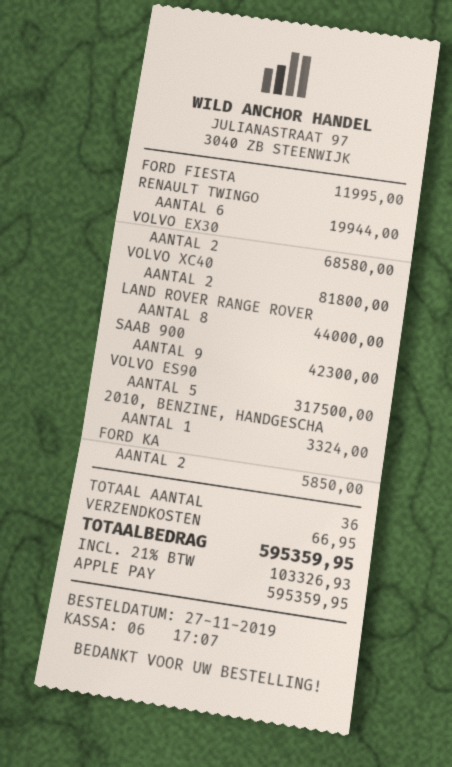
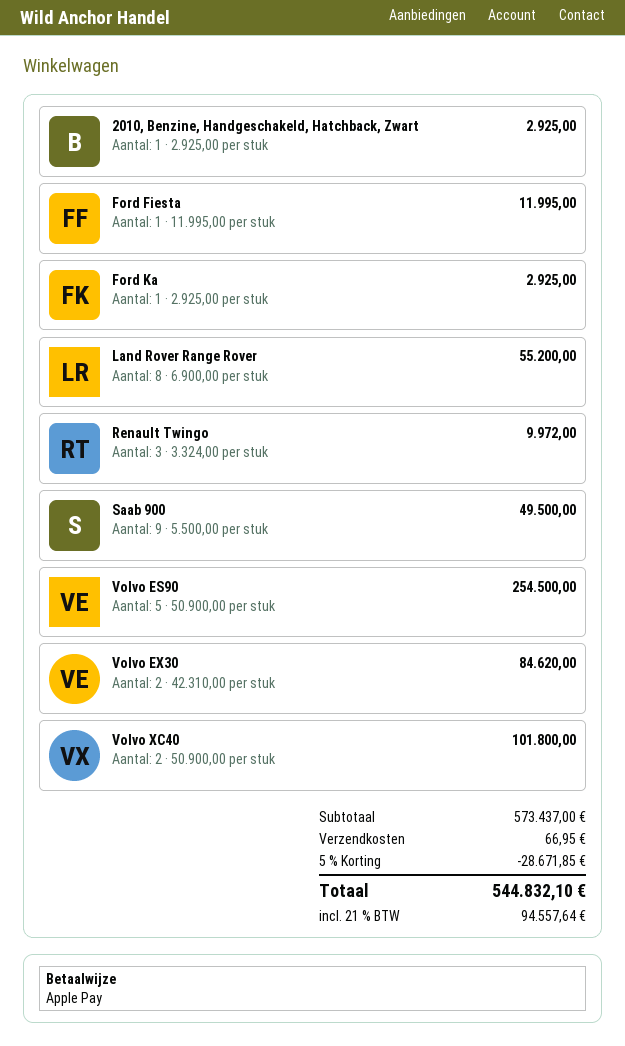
RENAULT TWINGO: 6 for 19944.00 -> 3 for 9972.00
VOLVO EX30: 2 for 68580.00 -> 2 for 84620.00
VOLVO XC40: 2 for 81800.00 -> 2 for 101800.00
LAND ROVER RANGE ROVER: 8 for 44000.00 -> 8 for 55200.00
SAAB 900: 9 for 42300.00 -> 9 for 49500.00
VOLVO ES90: 5 for 317500.00 -> 5 for 254500.00
2010, BENZINE, HANDGESCHA: 1 for 3324.00 -> 1 for 2925.00
FORD KA: 2 for 5850.00 -> 1 for 2925.00
discount: none -> 5% = 28671.85
tax: 21% = 103326.93 -> 21% = 94557.64
total: 595359.95 -> 544832.10

